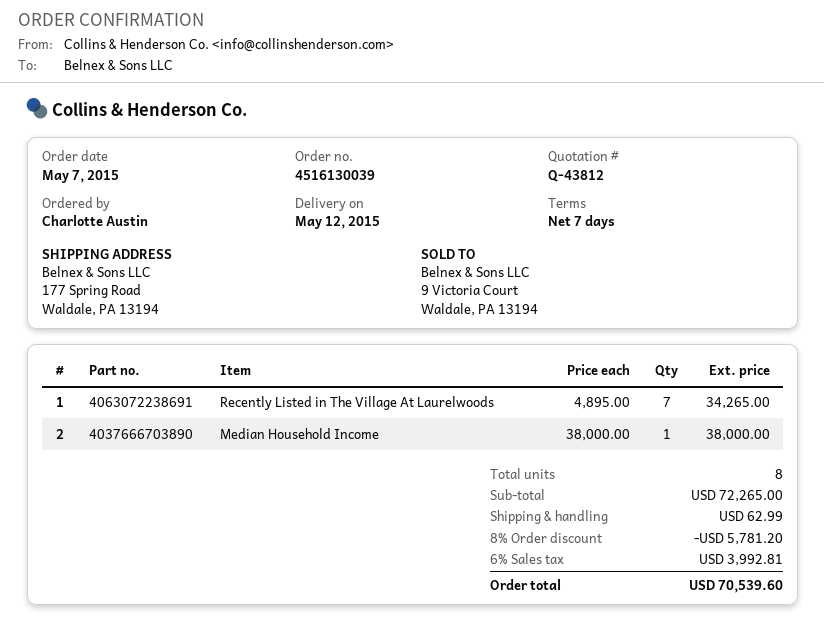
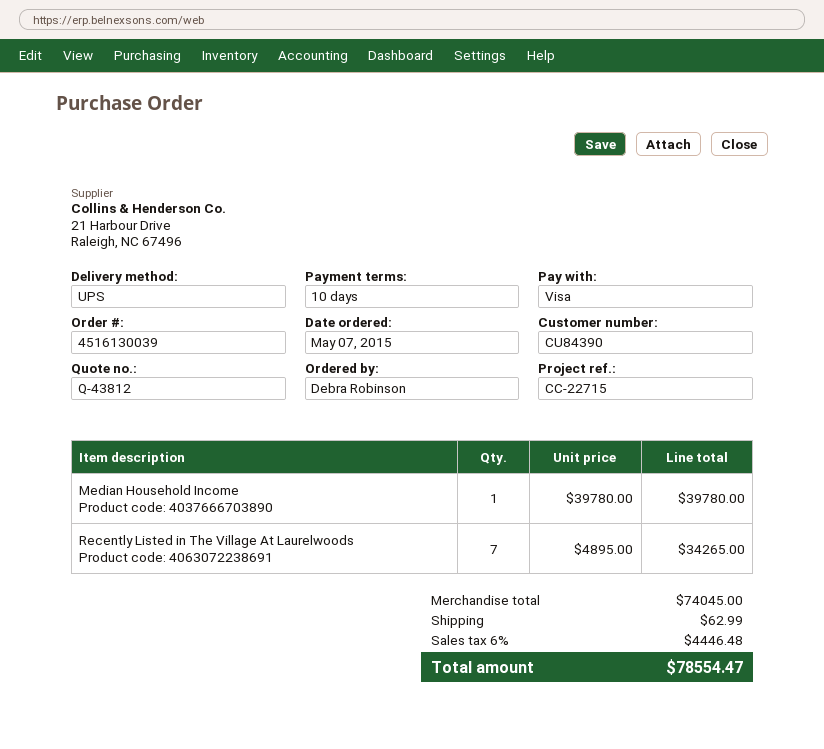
payment terms: 7 days -> 10 days
ordered by: Charlotte Austin -> Debra Robinson
Median Household Income: 1 x 38000.00 = 38000.00 -> 1 x 39780.00 = 39780.00
subtotal: 72265.00 -> 74045.00
discount: 8% = 5781.20 -> none
tax: 6% = 3992.81 -> 6% = 4446.48
total: 70539.60 -> 78554.47

